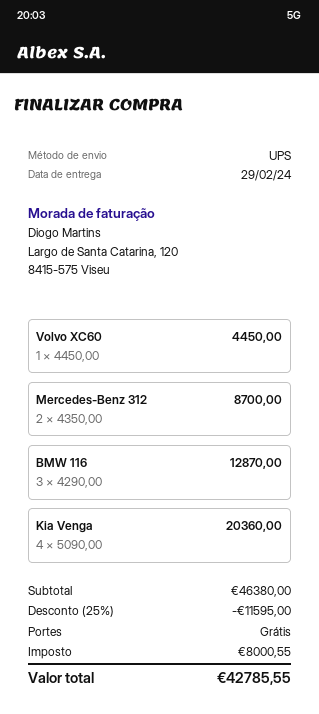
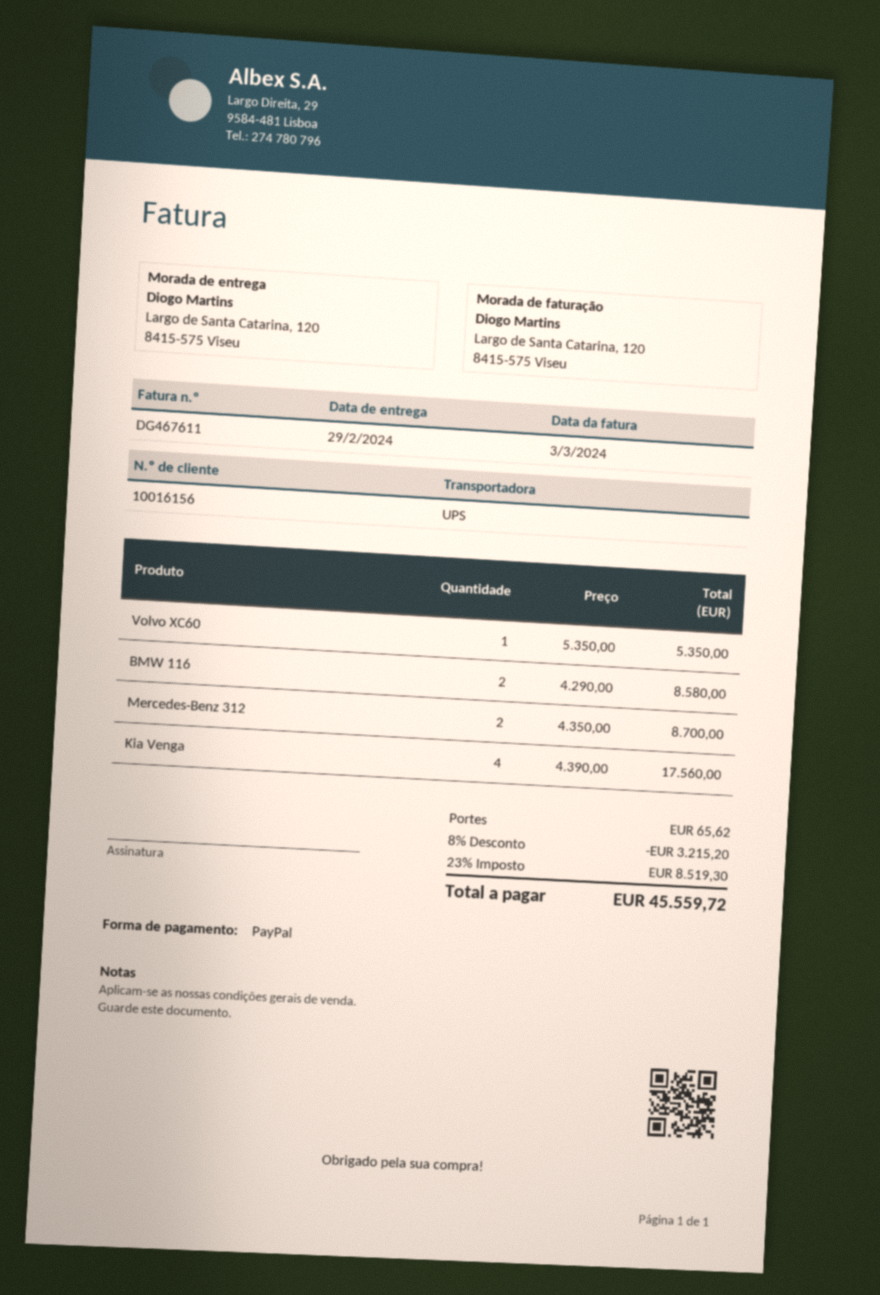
Volvo XC60: 1 x 4450.00 = 4450.00 -> 1 x 5350.00 = 5350.00
BMW 116: 3 x 4290.00 = 12870.00 -> 2 x 4290.00 = 8580.00
Kia Venga: 4 x 5090.00 = 20360.00 -> 4 x 4390.00 = 17560.00
discount: 25% = 11595.00 -> 8% = 3215.20
shipping: 0.00 -> 65.62
tax: 8000.55 -> 8519.30
total: 42785.55 -> 45559.72

